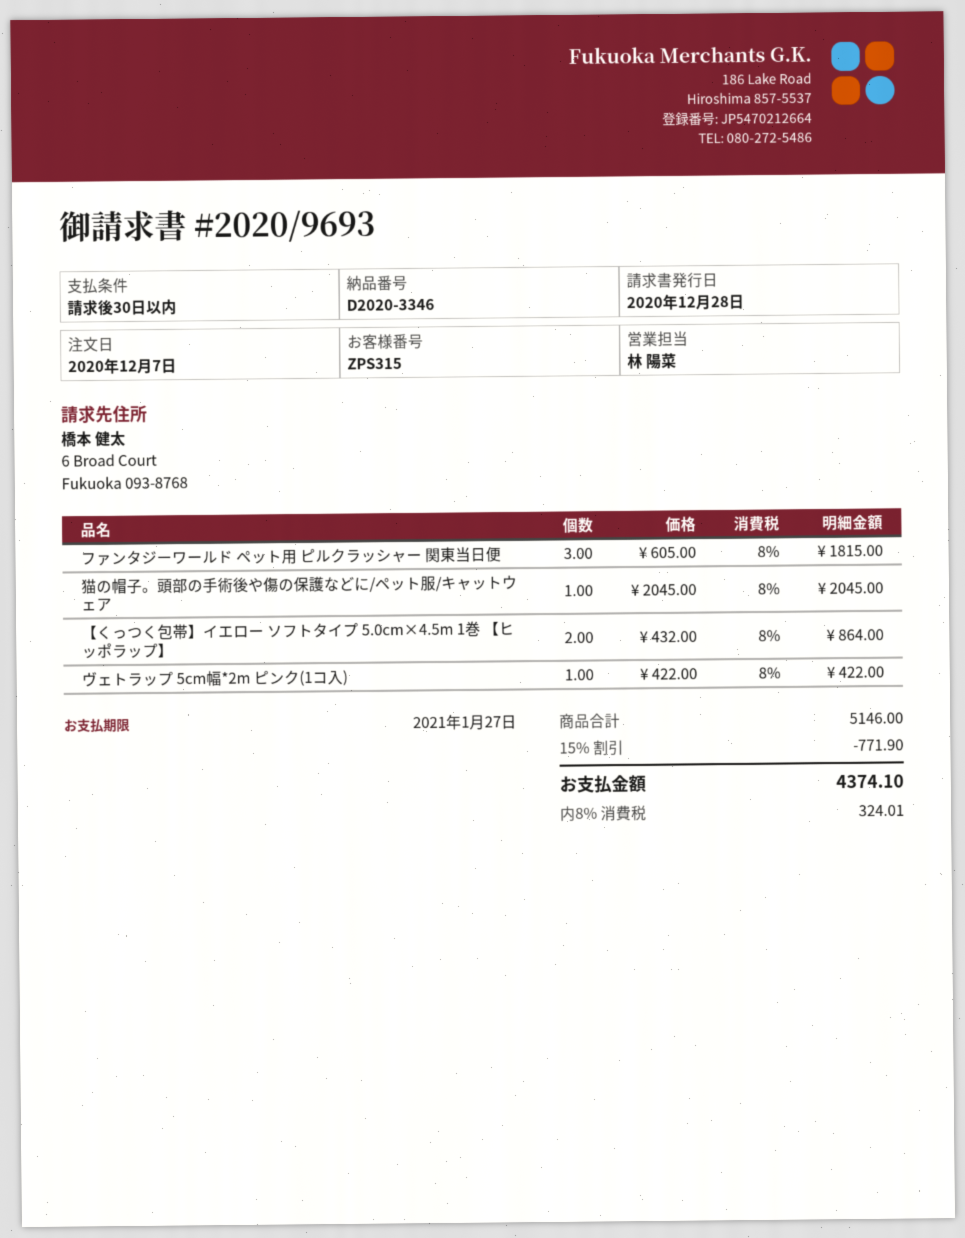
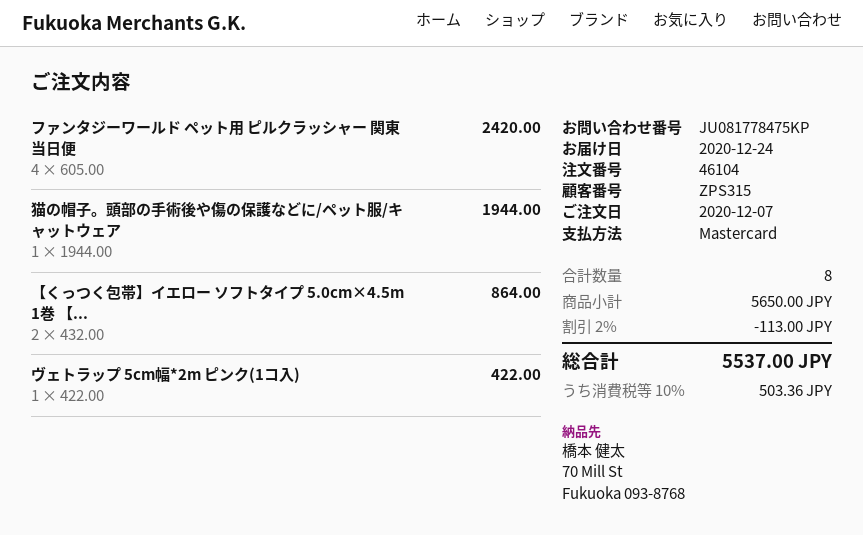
ファンタジーワールド ペット用 ピルクラッシャー 関東当日便: 3 x 605.00 = 1815.00 -> 4 x 605.00 = 2420.00
猫の帽子。頭部の手術後や傷の保護などに/ペット服/キャットウェア: 1 x 2045.00 = 2045.00 -> 1 x 1944.00 = 1944.00
subtotal: 5146.00 -> 5650.00
discount: 15% = 771.90 -> 2% = 113.00
tax: 8% = 324.01 -> 10% = 503.36
total: 4374.10 -> 5537.00

